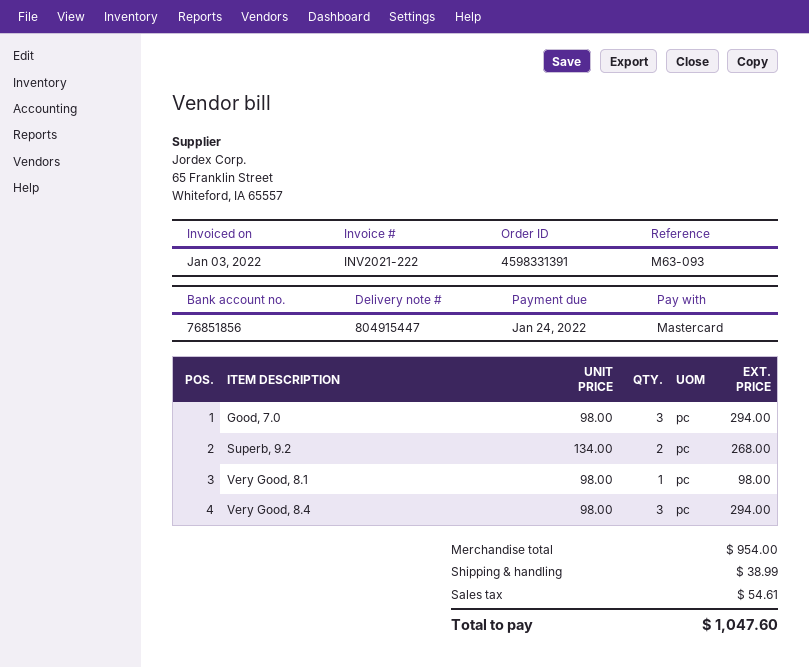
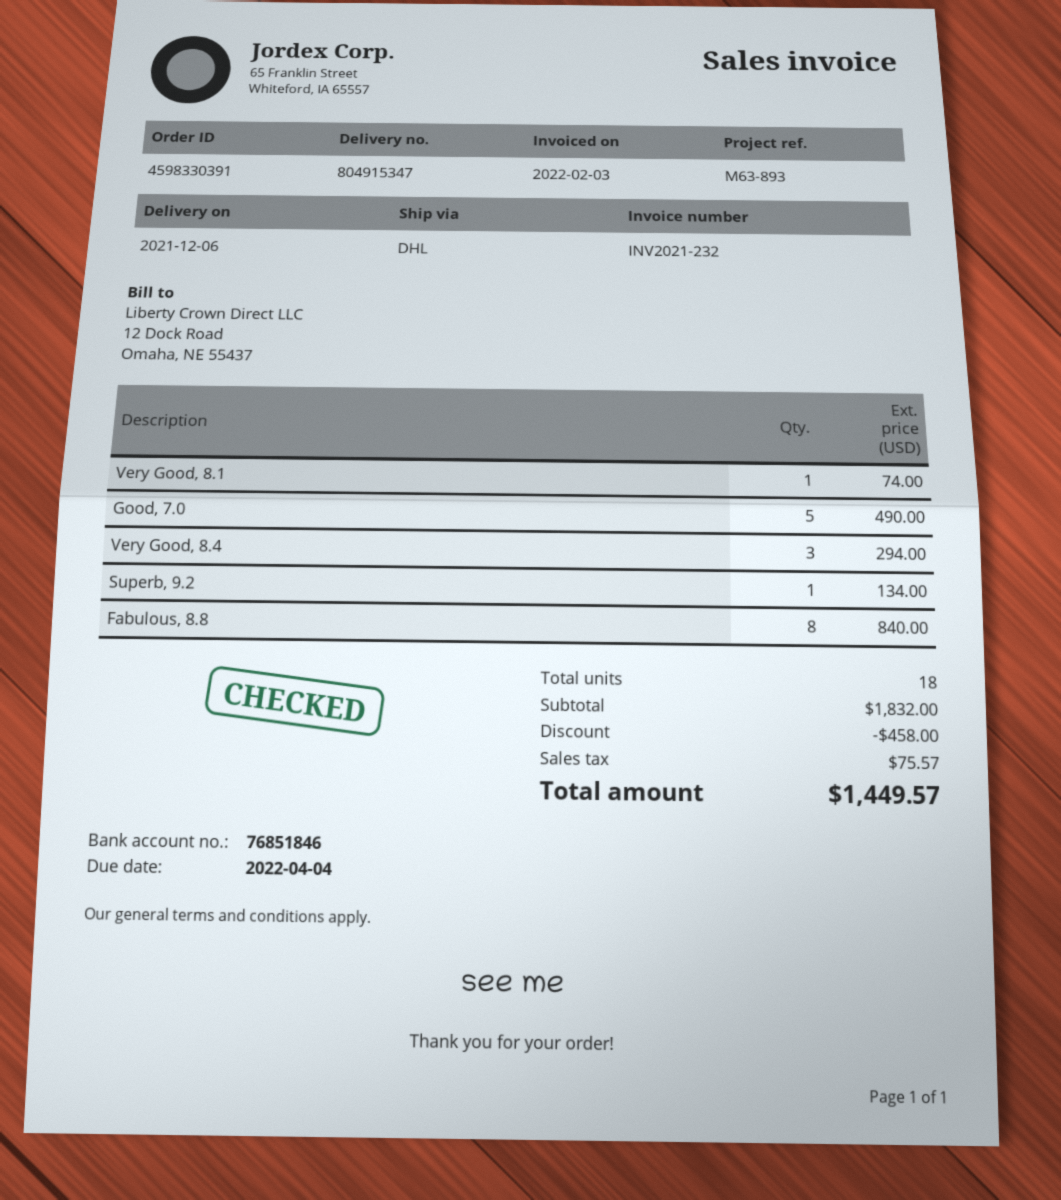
order number: 4598331391 -> 4598330391
delivery note number: 804915447 -> 804915347
invoice number: INV2021-222 -> INV2021-232
invoice date: 2022-01-03 -> 2022-02-03
due date: 2022-01-24 -> 2022-04-04
reference: M63-093 -> M63-893
bank account: 76851856 -> 76851846
Good, 7.0: 3 for 294.00 -> 5 for 490.00
Superb, 9.2: 2 for 268.00 -> 1 for 134.00
Very Good, 8.1: 1 for 98.00 -> 1 for 74.00
Fabulous, 8.8: none -> 8 for 840.00
subtotal: 954.00 -> 1832.00
discount: none -> 458.00
shipping: 38.99 -> none
tax: 54.61 -> 75.57
total: 1047.60 -> 1449.57

